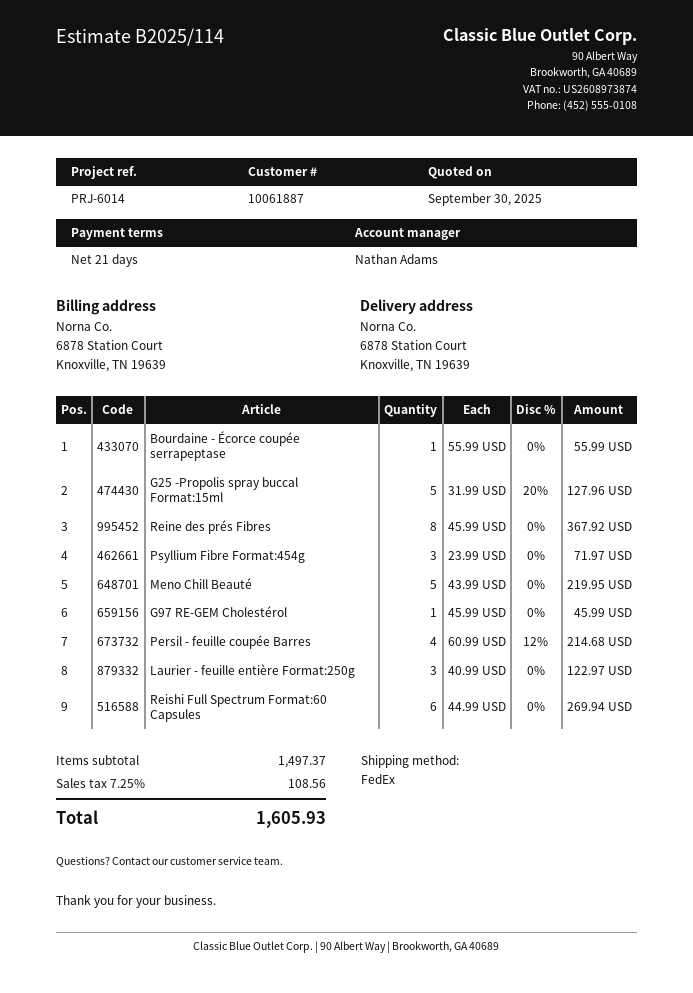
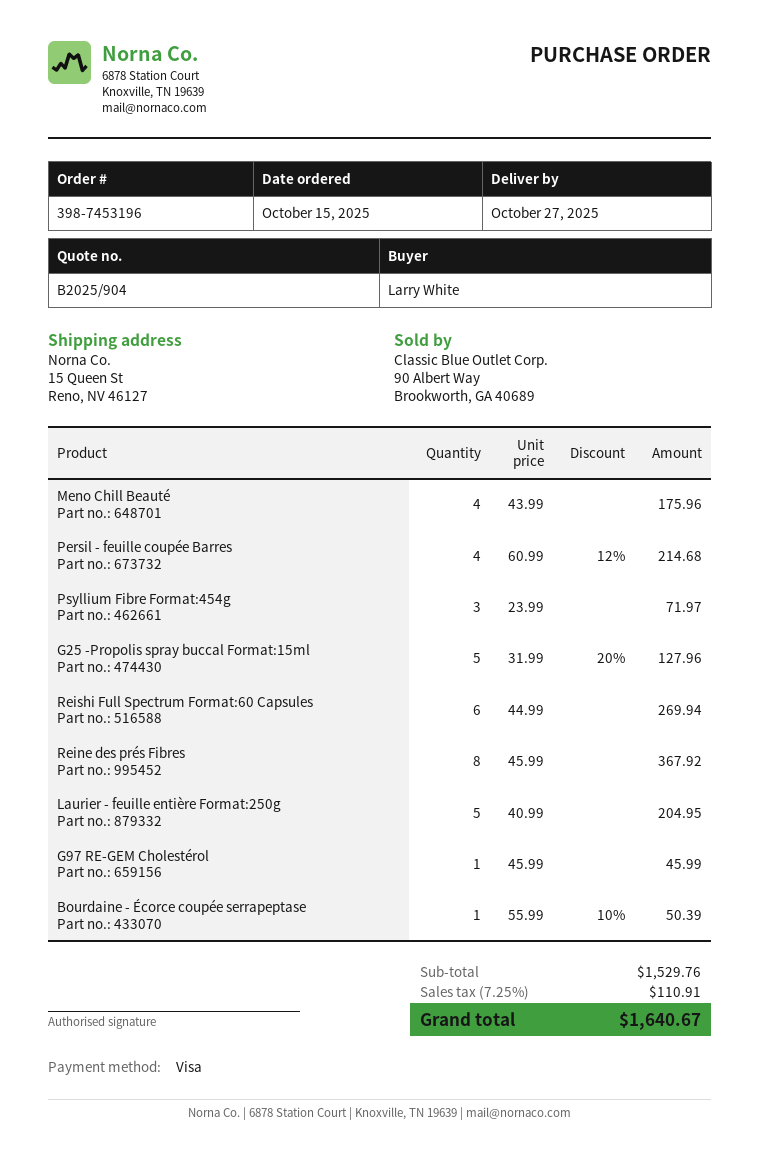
quote number: B2025/114 -> B2025/904
ship to: 6878 Station Court, Knoxville, TN 19639 -> 15 Queen St, Reno, NV 46127
Bourdaine - Écorce coupée serrapeptase: 1 x 55.99 = 55.99 -> 1 x 55.99 - 10% = 50.39
Meno Chill Beauté: 5 x 43.99 = 219.95 -> 4 x 43.99 = 175.96
Laurier - feuille entière Format:250g: 3 x 40.99 = 122.97 -> 5 x 40.99 = 204.95
subtotal: 1497.37 -> 1529.76
tax: 7.25% = 108.56 -> 7.25% = 110.91
total: 1605.93 -> 1640.67

